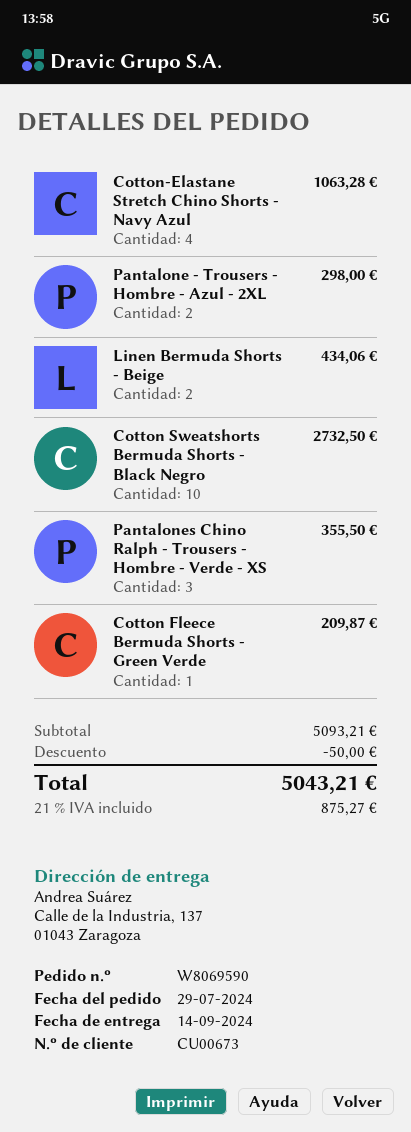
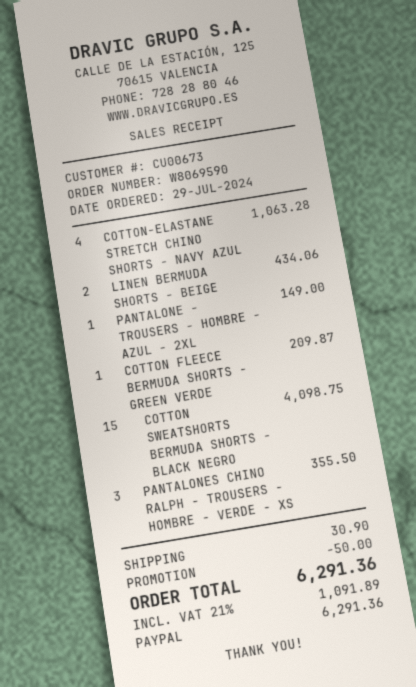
Pantalone - Trousers - Hombre - Azul - 2XL: 2 for 298.00 -> 1 for 149.00
Cotton Sweatshorts Bermuda Shorts - Black Negro: 10 for 2732.50 -> 15 for 4098.75
shipping: none -> 30.90
tax: 21% = 875.27 -> 21% = 1091.89
total: 5043.21 -> 6291.36

